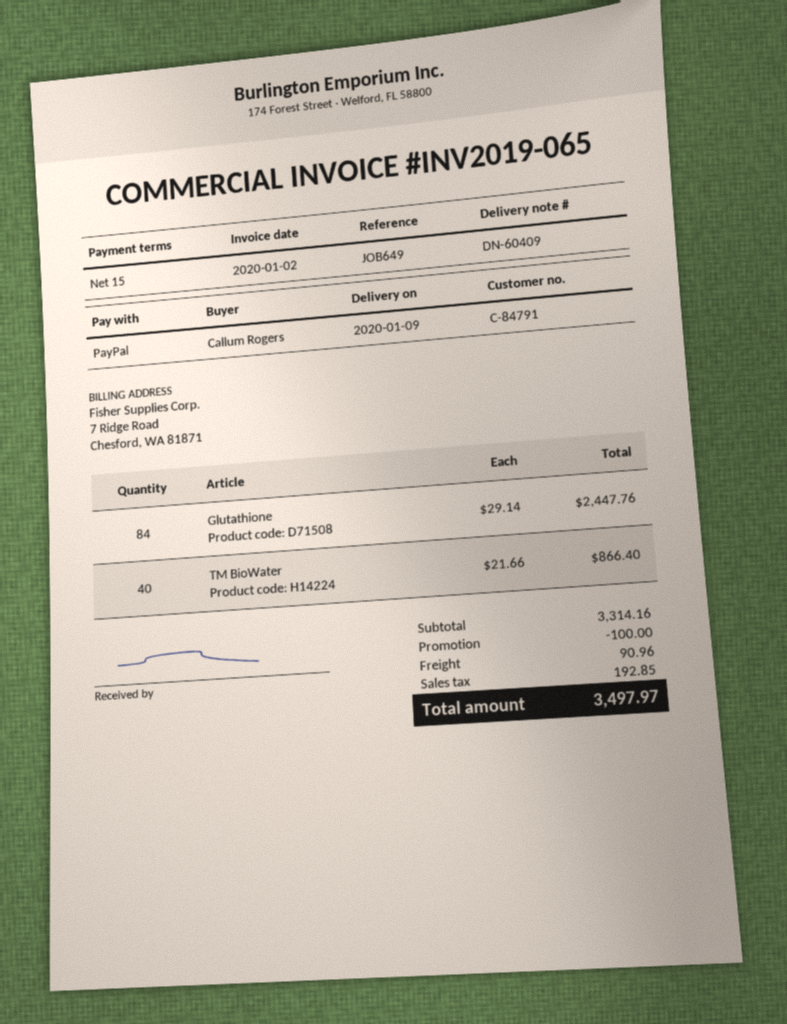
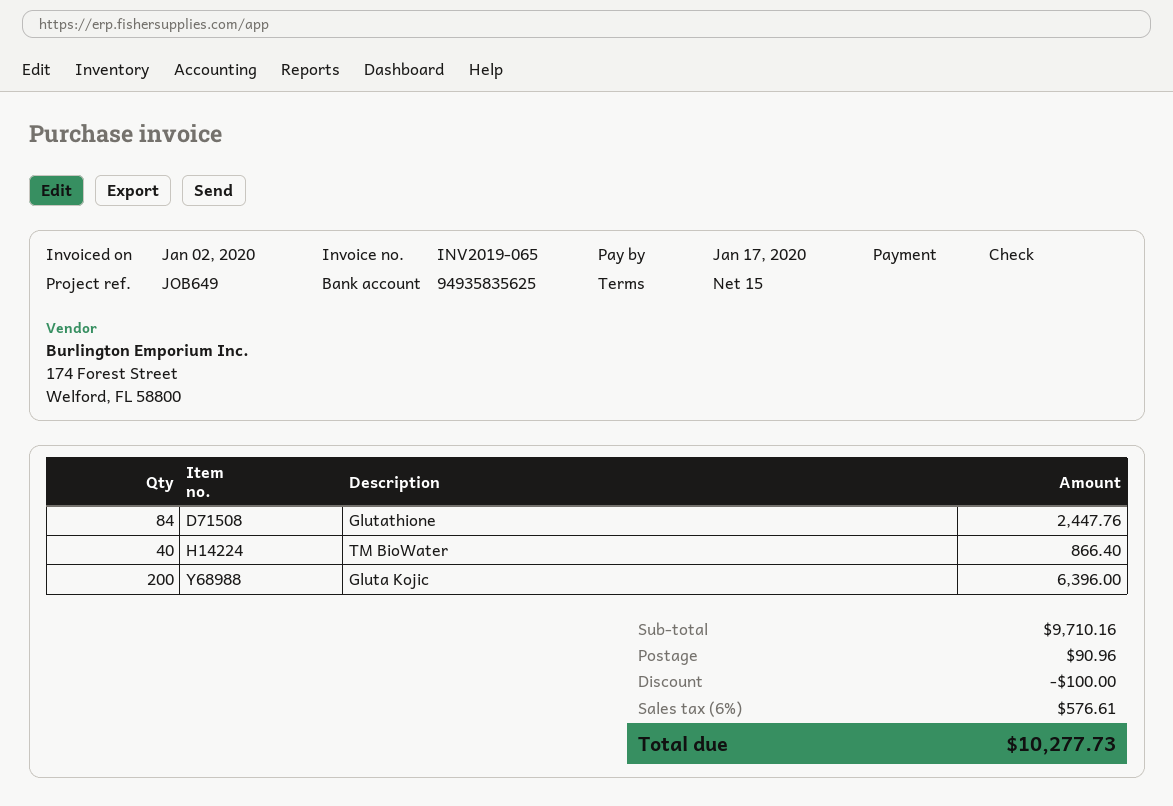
payment method: PayPal -> cheque
Gluta Kojic: none -> 200 for 6396.00
subtotal: 3314.16 -> 9710.16
tax: 192.85 -> 576.61
total: 3497.97 -> 10277.73

